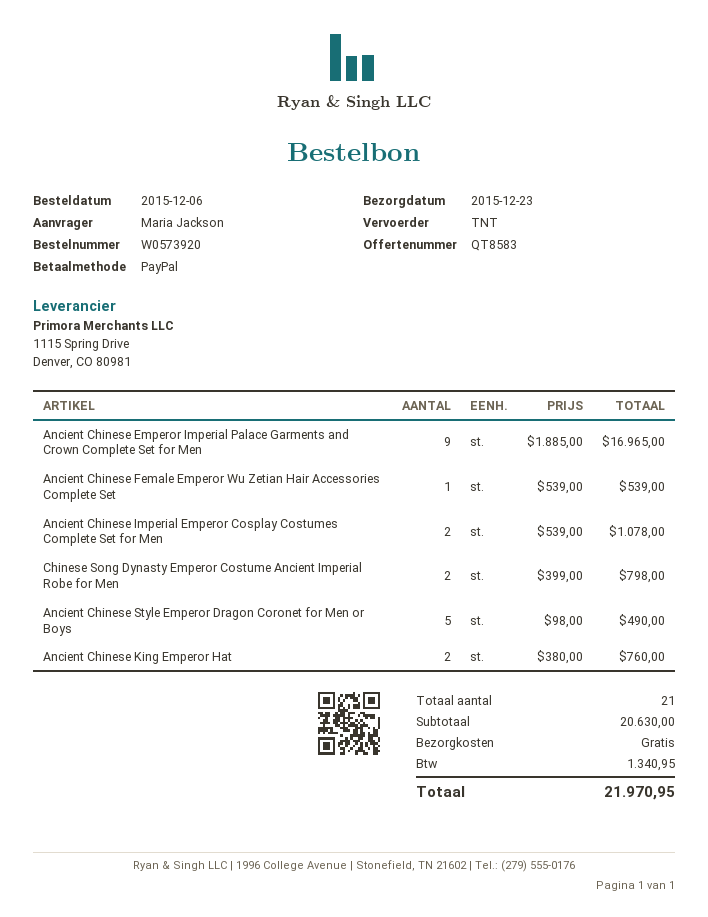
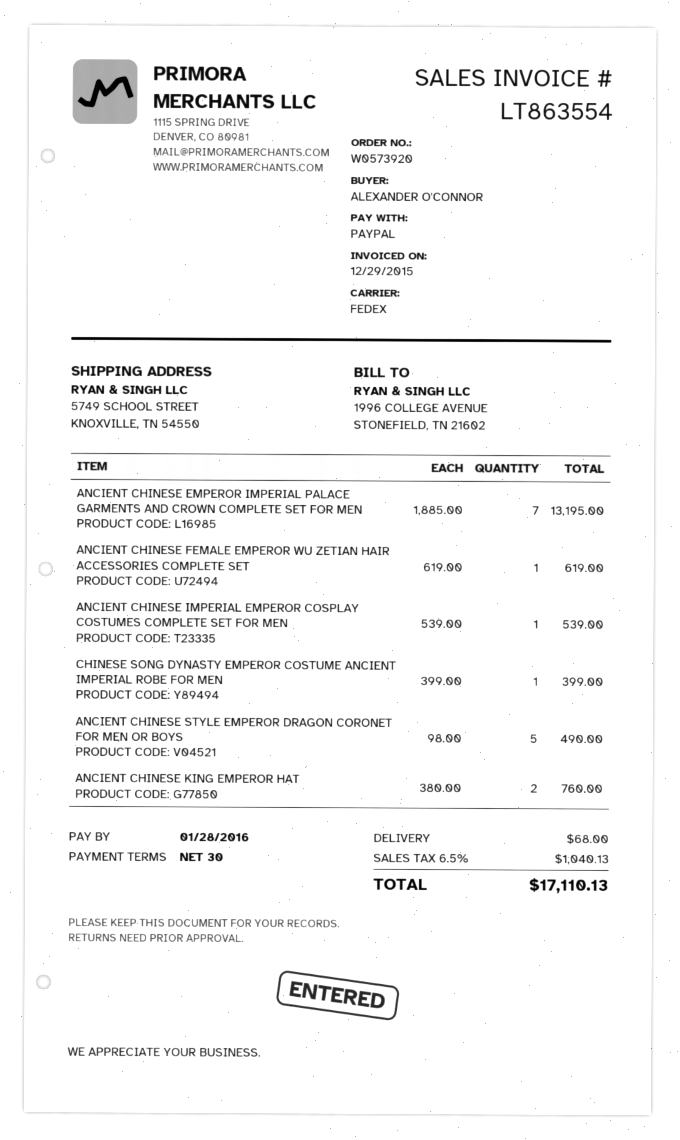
ordered by: Maria Jackson -> ALEXANDER O'CONNOR
shipping method: TNT -> FedEx
Ancient Chinese Emperor Imperial Palace Garments and Crown Complete Set for Men: 9 x 1885.00 = 16965.00 -> 7 x 1885.00 = 13195.00
Ancient Chinese Female Emperor Wu Zetian Hair Accessories Complete Set: 1 x 539.00 = 539.00 -> 1 x 619.00 = 619.00
Ancient Chinese Imperial Emperor Cosplay Costumes Complete Set for Men: 2 x 539.00 = 1078.00 -> 1 x 539.00 = 539.00
Chinese Song Dynasty Emperor Costume Ancient Imperial Robe for Men: 2 x 399.00 = 798.00 -> 1 x 399.00 = 399.00
shipping: 0.00 -> 68.00
tax: 1340.95 -> 1040.13
total: 21970.95 -> 17110.13

